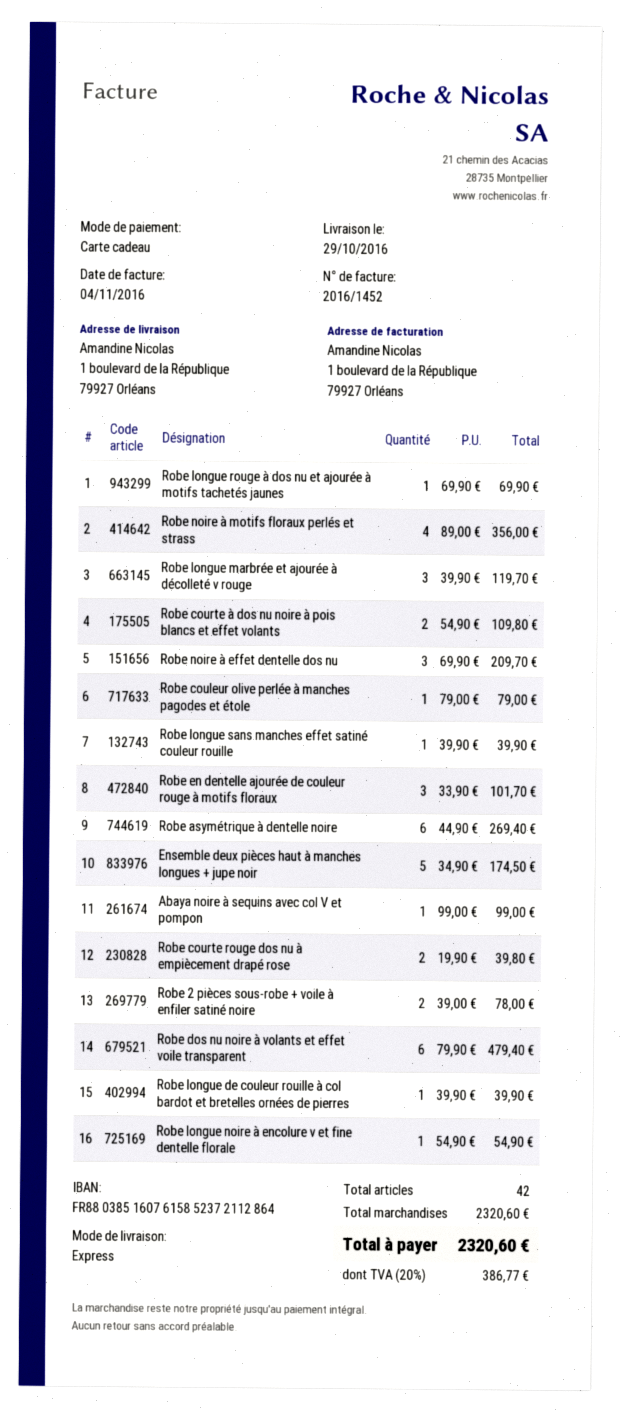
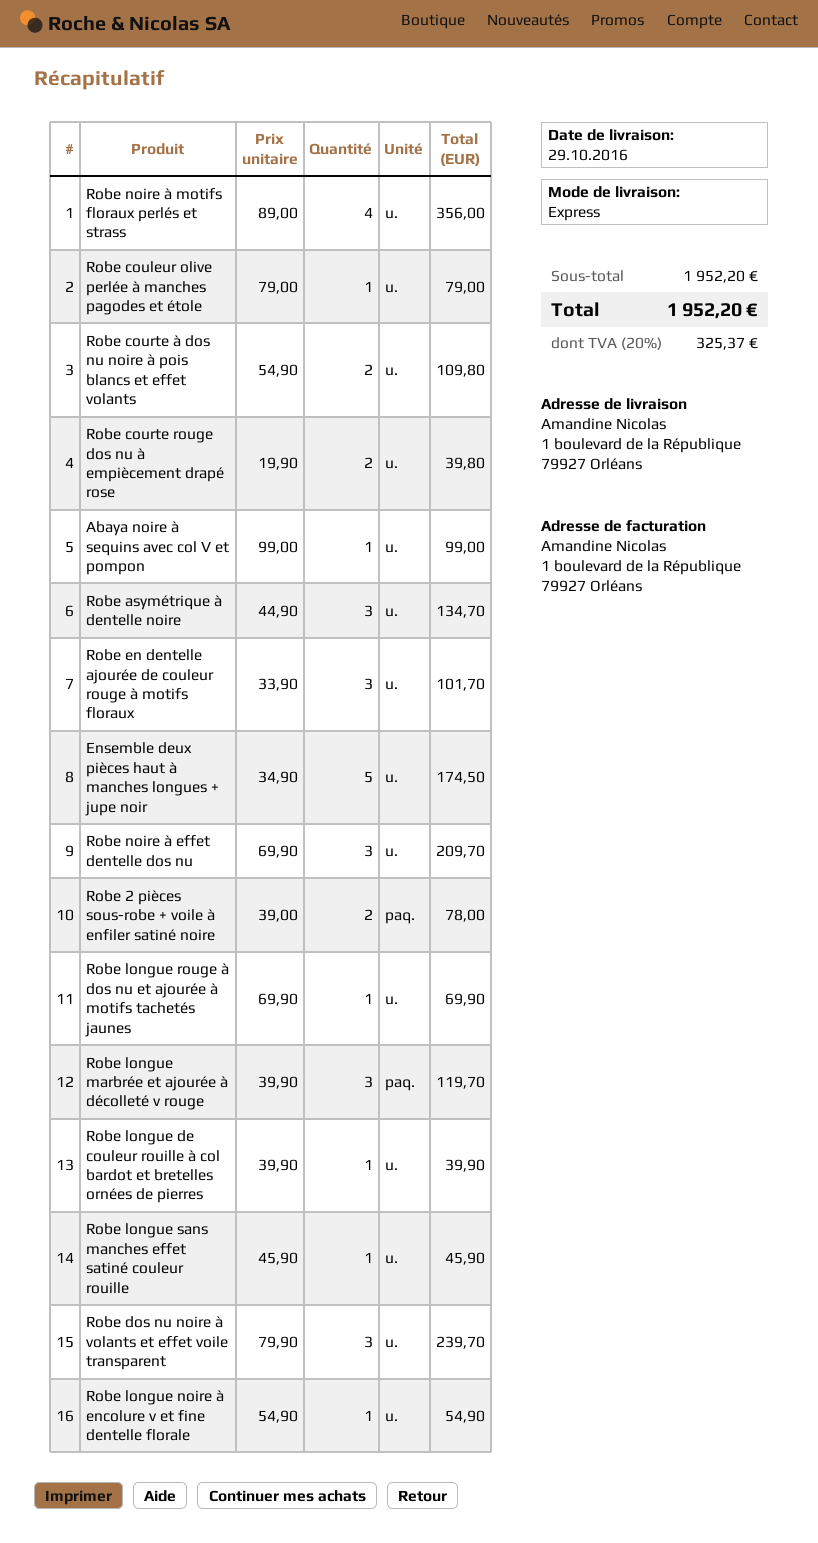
Robe longue sans manches effet satiné couleur rouille: 1 x 39.90 = 39.90 -> 1 x 45.90 = 45.90
Robe asymétrique à dentelle noire: 6 x 44.90 = 269.40 -> 3 x 44.90 = 134.70
Robe dos nu noire à volants et effet voile transparent: 6 x 79.90 = 479.40 -> 3 x 79.90 = 239.70
subtotal: 2320.60 -> 1952.20
tax: 20% = 386.77 -> 20% = 325.37
total: 2320.60 -> 1952.20

